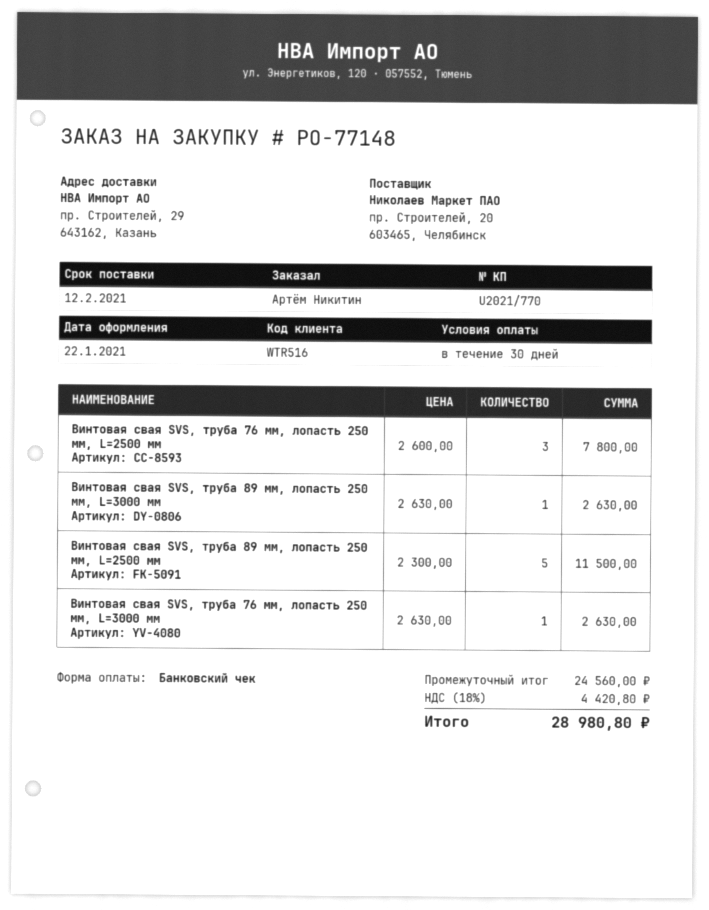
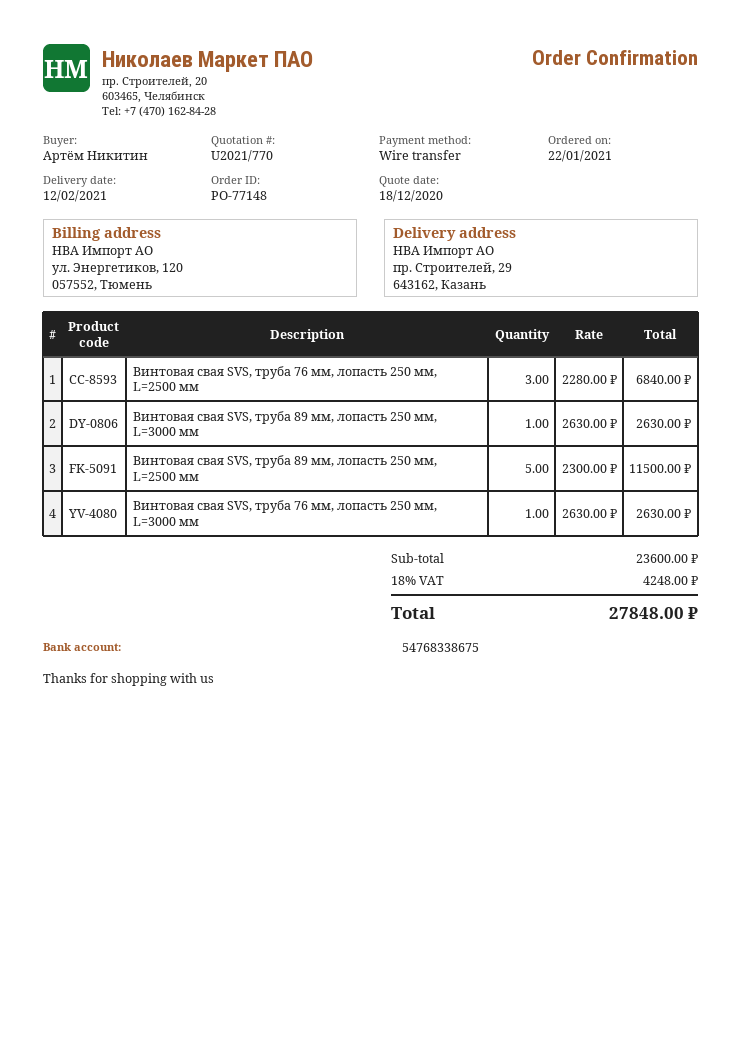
payment method: cheque -> bank transfer
Винтовая свая SVS, труба 76 мм, лопасть 250 мм, L=2500 мм: 3 x 2600.00 = 7800.00 -> 3 x 2280.00 = 6840.00
subtotal: 24560.00 -> 23600.00
tax: 18% = 4420.80 -> 18% = 4248.00
total: 28980.80 -> 27848.00

